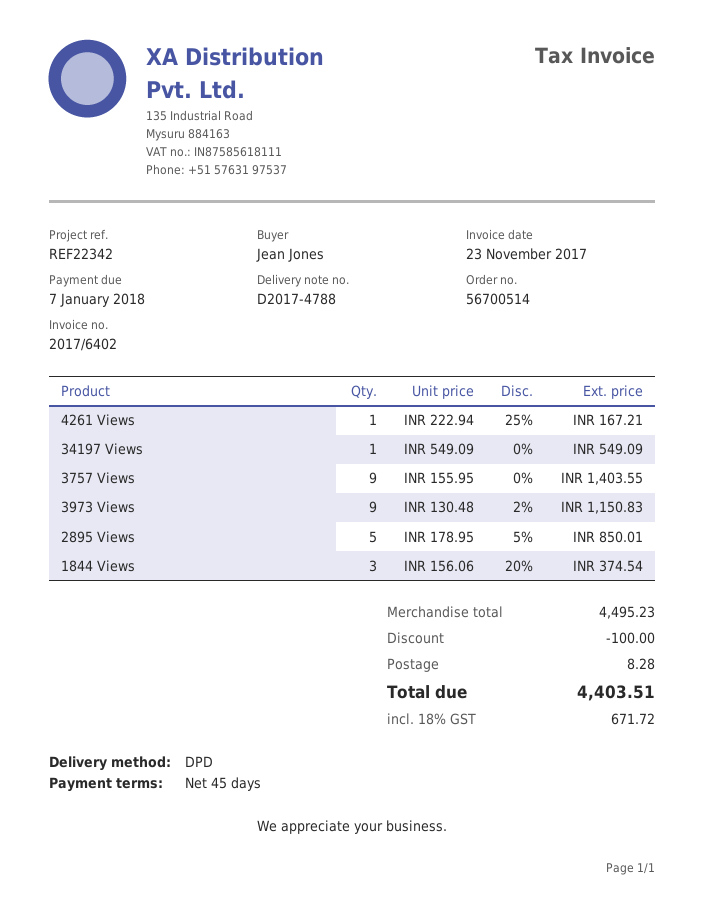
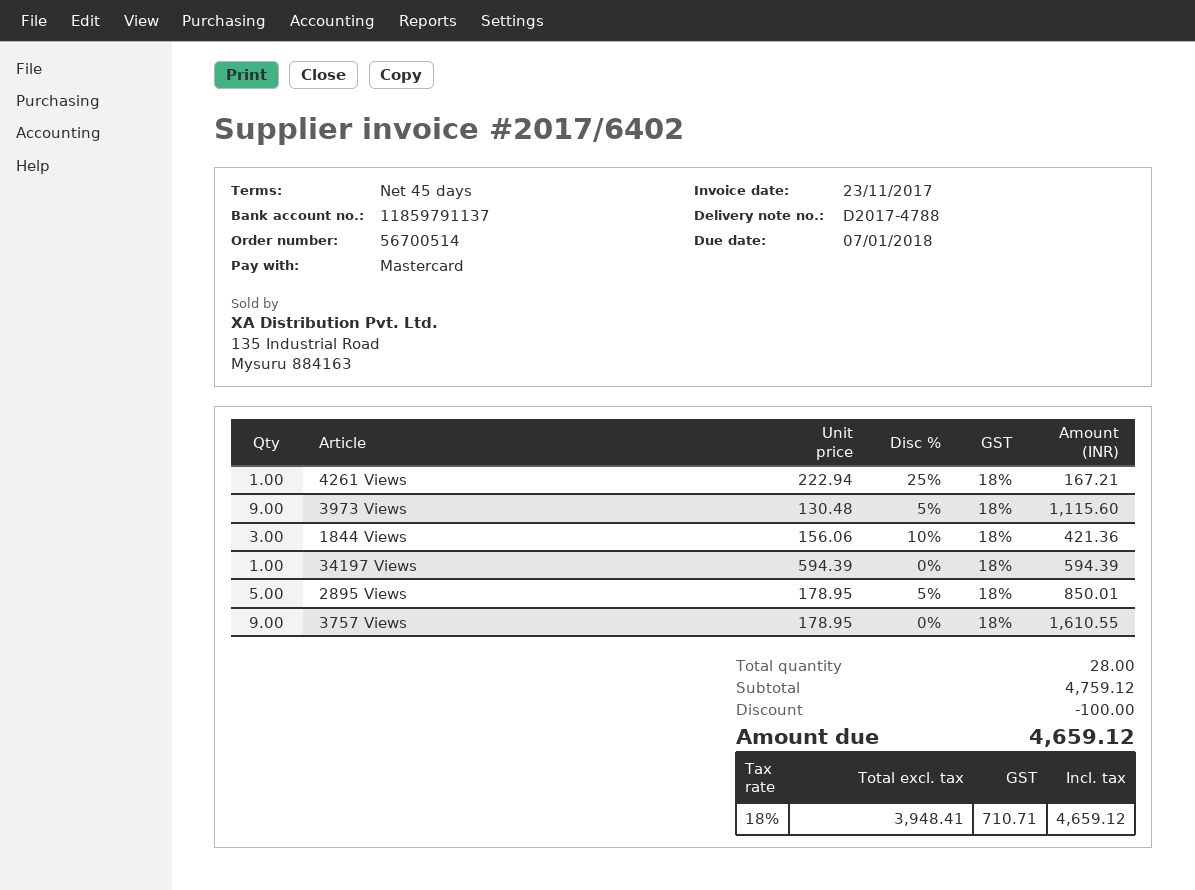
34197 Views: 1 x 549.09 = 549.09 -> 1 x 594.39 = 594.39
3757 Views: 9 x 155.95 = 1403.55 -> 9 x 178.95 = 1610.55
3973 Views: 9 x 130.48 - 2% = 1150.83 -> 9 x 130.48 - 5% = 1115.60
1844 Views: 3 x 156.06 - 20% = 374.54 -> 3 x 156.06 - 10% = 421.36
subtotal: 4495.23 -> 4759.12
shipping: 8.28 -> none
tax: 18% = 671.72 -> 18% = 710.71
total: 4403.51 -> 4659.12

